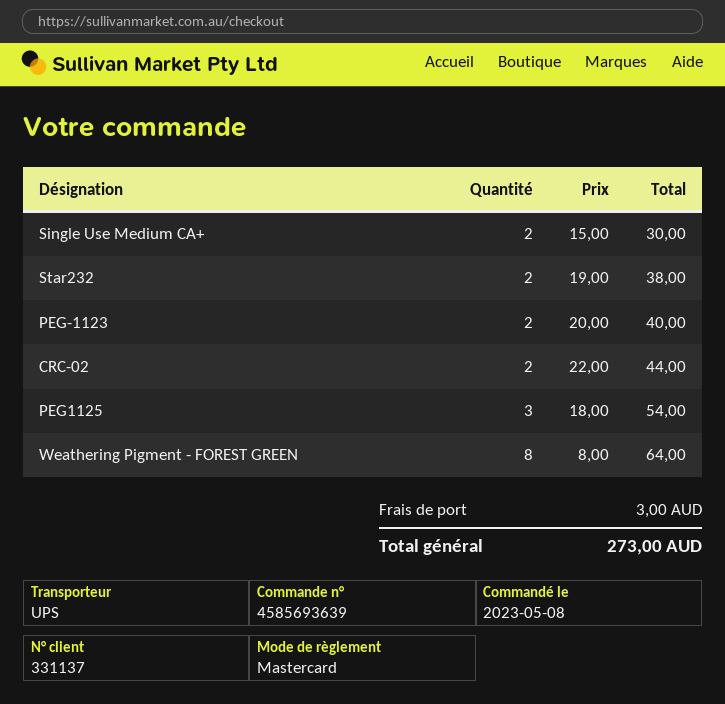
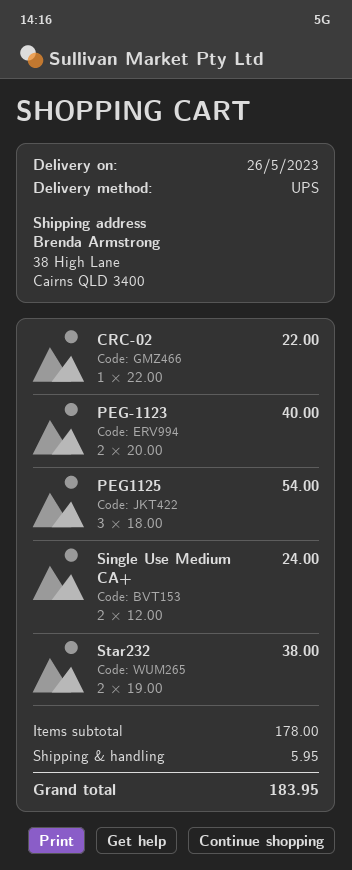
Single Use Medium CA+: 2 x 15.00 = 30.00 -> 2 x 12.00 = 24.00
CRC-02: 2 x 22.00 = 44.00 -> 1 x 22.00 = 22.00
Weathering Pigment - FOREST GREEN: 8 x 8.00 = 64.00 -> none
shipping: 3.00 -> 5.95
total: 273.00 -> 183.95

